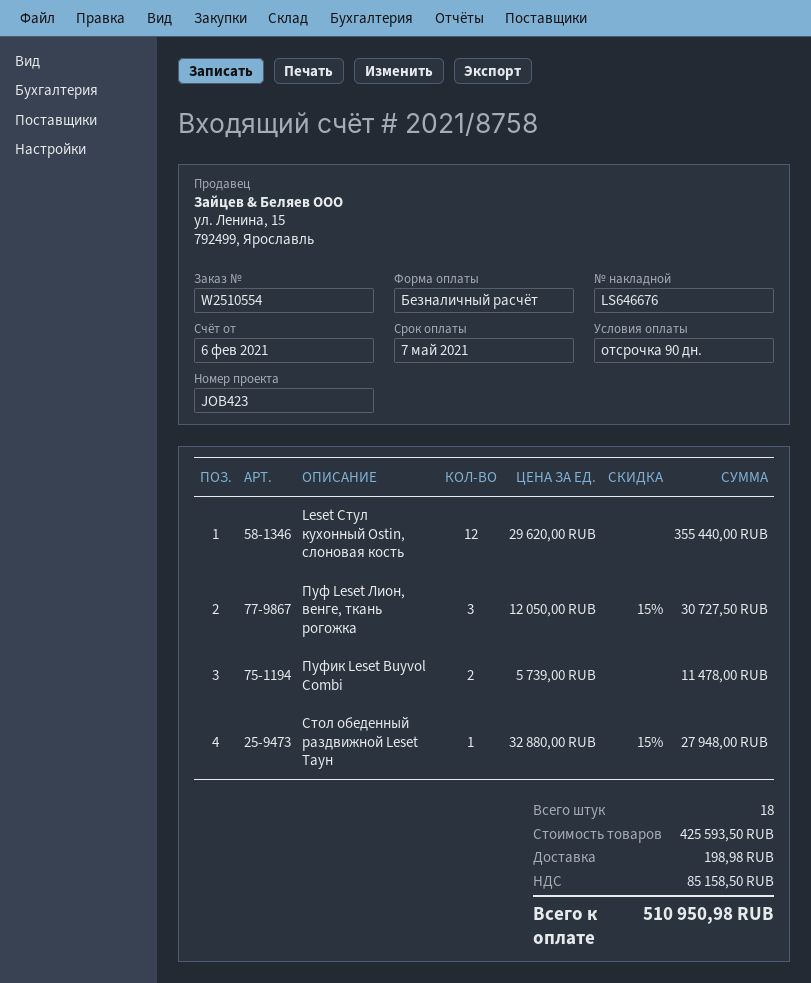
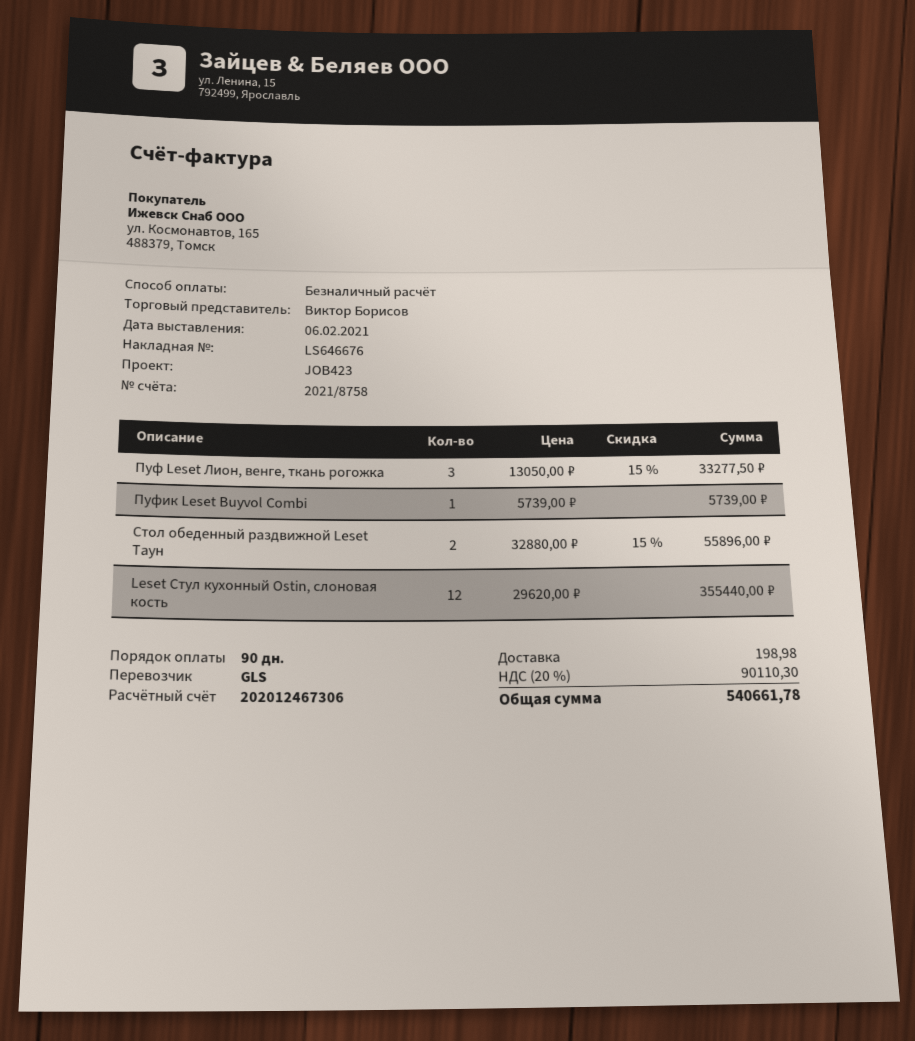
Пуф Leset Лион, венге, ткань рогожка: 3 x 12050.00 - 15% = 30727.50 -> 3 x 13050.00 - 15% = 33277.50
Пуфик Leset Buyvol Combi: 2 x 5739.00 = 11478.00 -> 1 x 5739.00 = 5739.00
Стол обеденный раздвижной Leset Таун: 1 x 32880.00 - 15% = 27948.00 -> 2 x 32880.00 - 15% = 55896.00
tax: 85158.50 -> 90110.30
total: 510950.98 -> 540661.78

